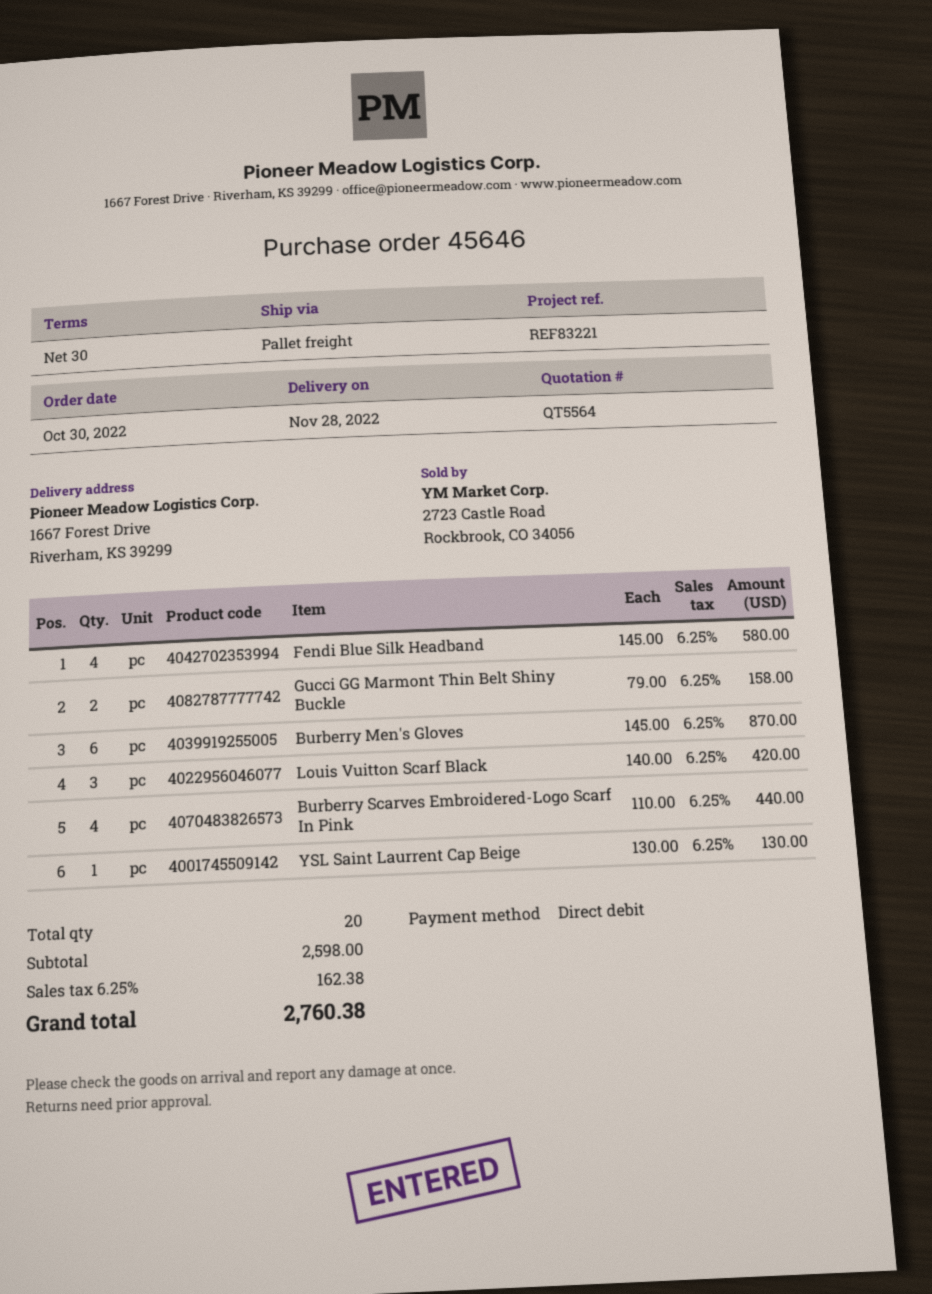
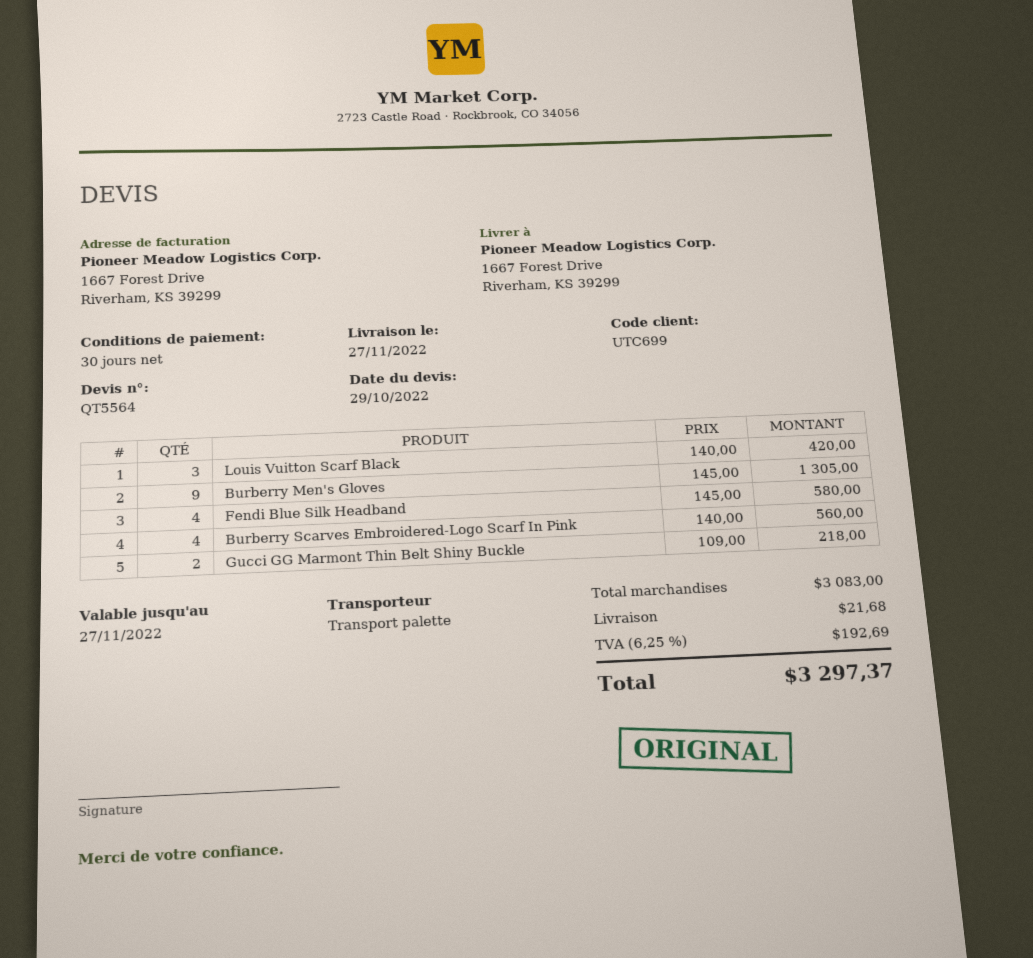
delivery date: 2022-11-28 -> 2022-11-27
Gucci GG Marmont Thin Belt Shiny Buckle: 2 x 79.00 = 158.00 -> 2 x 109.00 = 218.00
Burberry Men's Gloves: 6 x 145.00 = 870.00 -> 9 x 145.00 = 1305.00
Burberry Scarves Embroidered-Logo Scarf In Pink: 4 x 110.00 = 440.00 -> 4 x 140.00 = 560.00
YSL Saint Laurrent Cap Beige: 1 x 130.00 = 130.00 -> none
subtotal: 2598.00 -> 3083.00
shipping: none -> 21.68
tax: 6.25% = 162.38 -> 6.25% = 192.69
total: 2760.38 -> 3297.37

